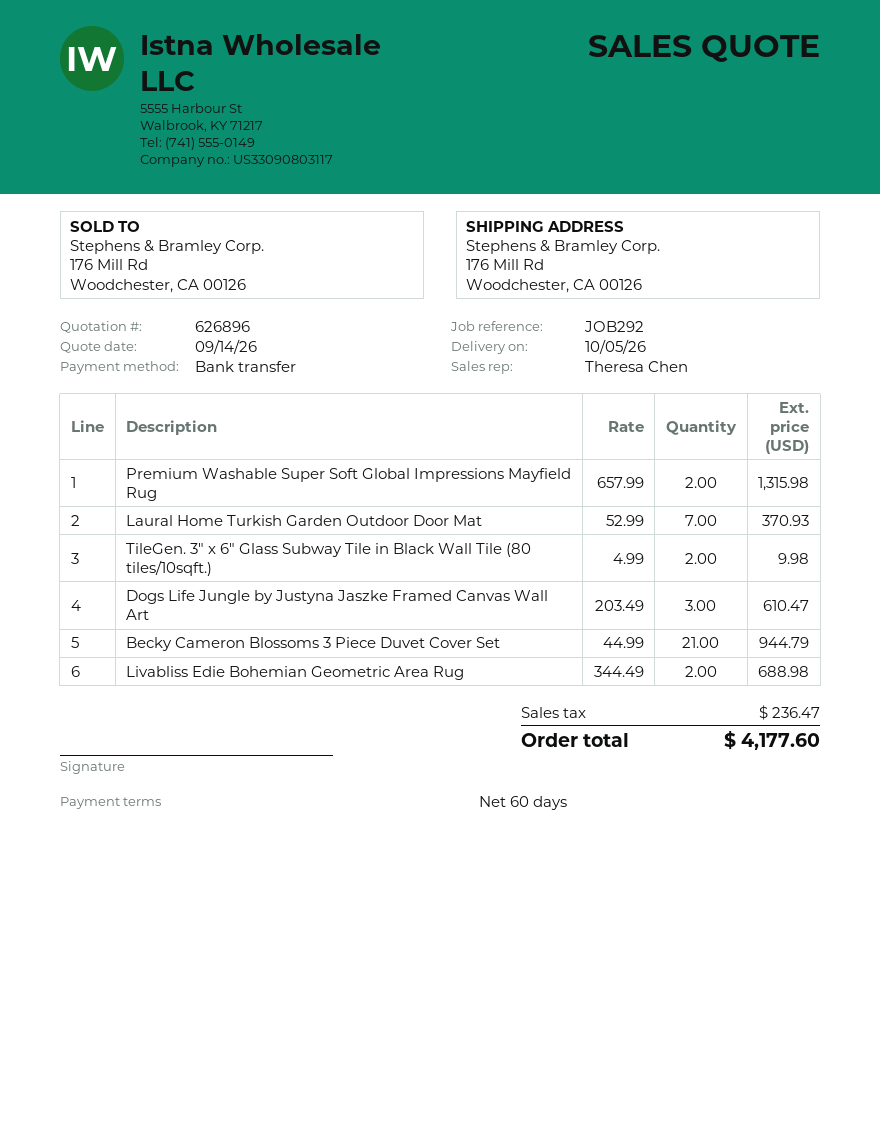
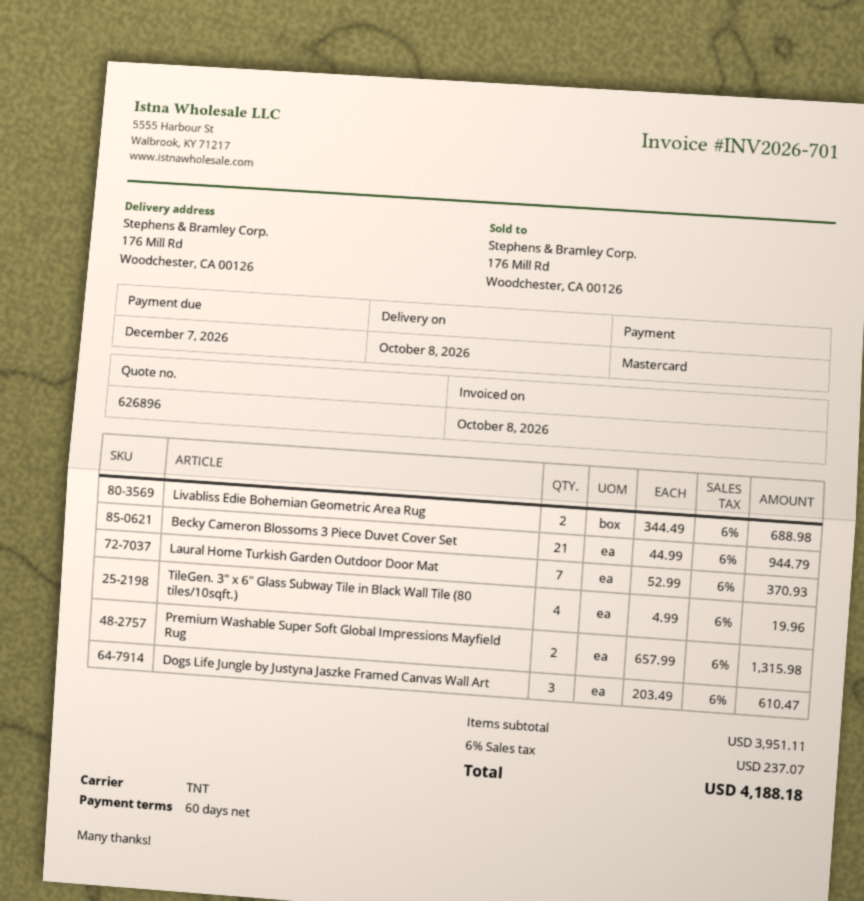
delivery date: 2026-10-05 -> 2026-10-08
payment method: bank transfer -> Mastercard
TileGen. 3" x 6" Glass Subway Tile in Black Wall Tile (80 tiles/10sqft.): 2 x 4.99 = 9.98 -> 4 x 4.99 = 19.96
tax: 236.47 -> 237.07
total: 4177.60 -> 4188.18

